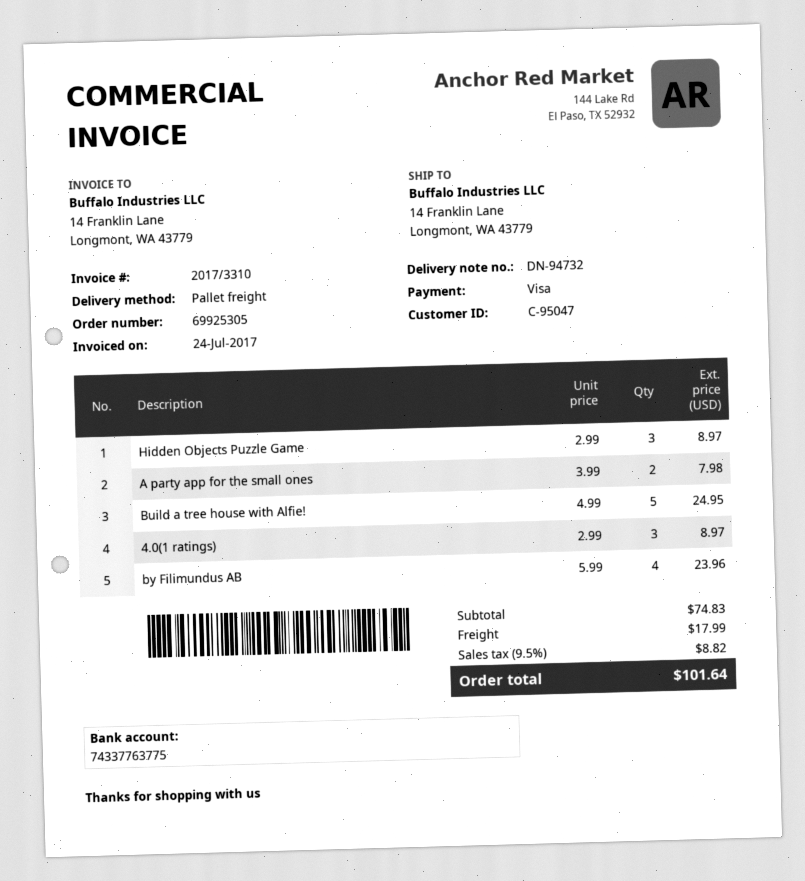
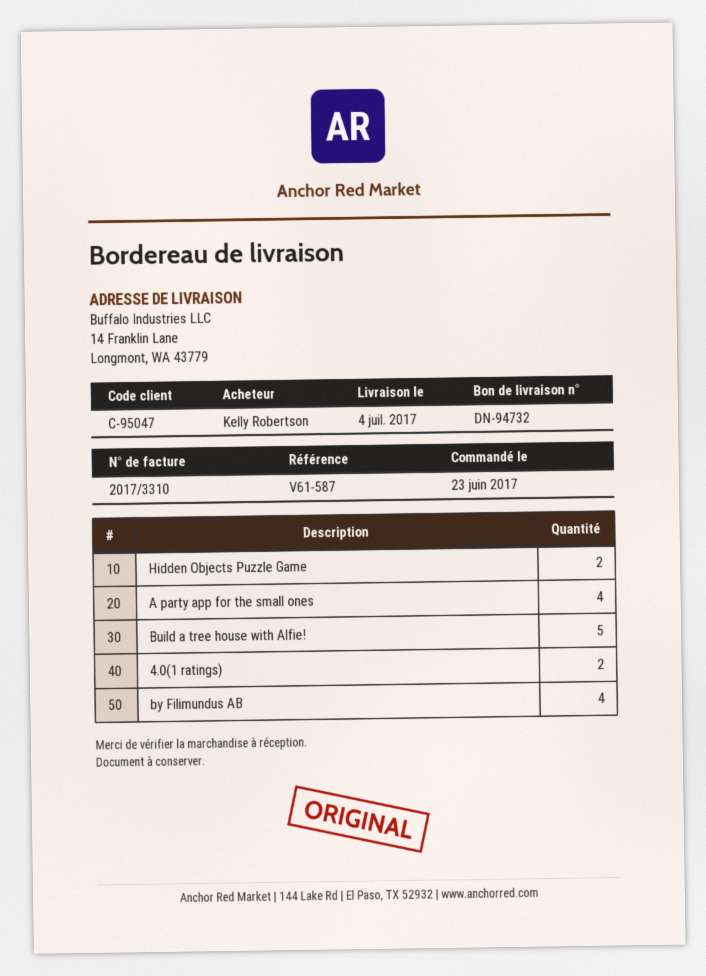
Hidden Objects Puzzle Game: 3 -> 2
A party app for the small ones: 2 -> 4
4.0(1 ratings): 3 -> 2

